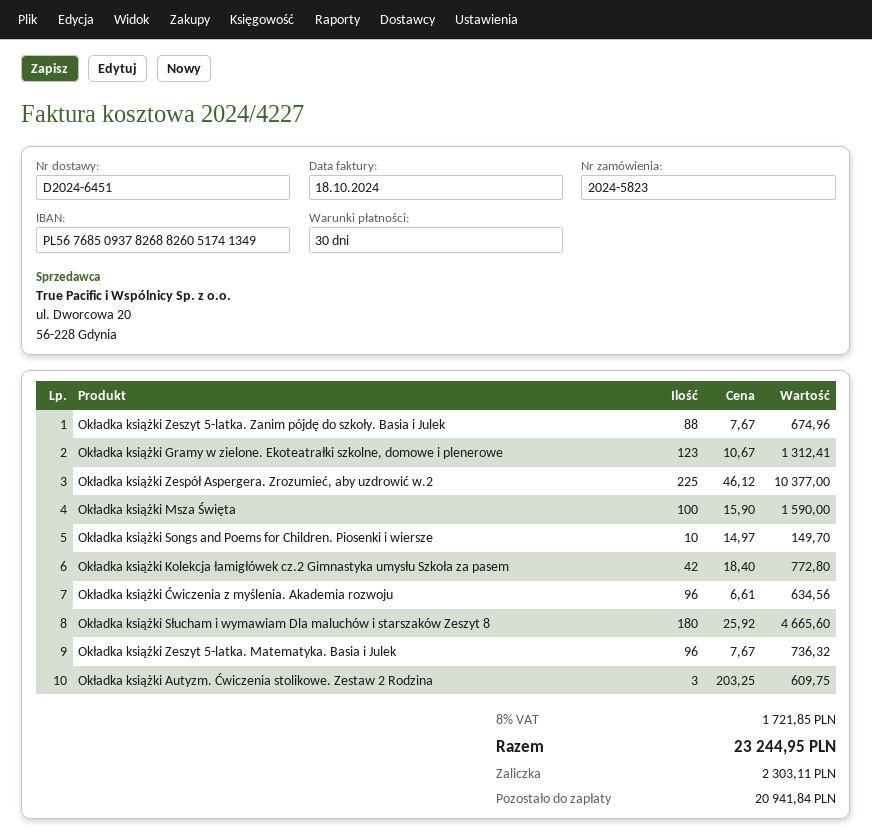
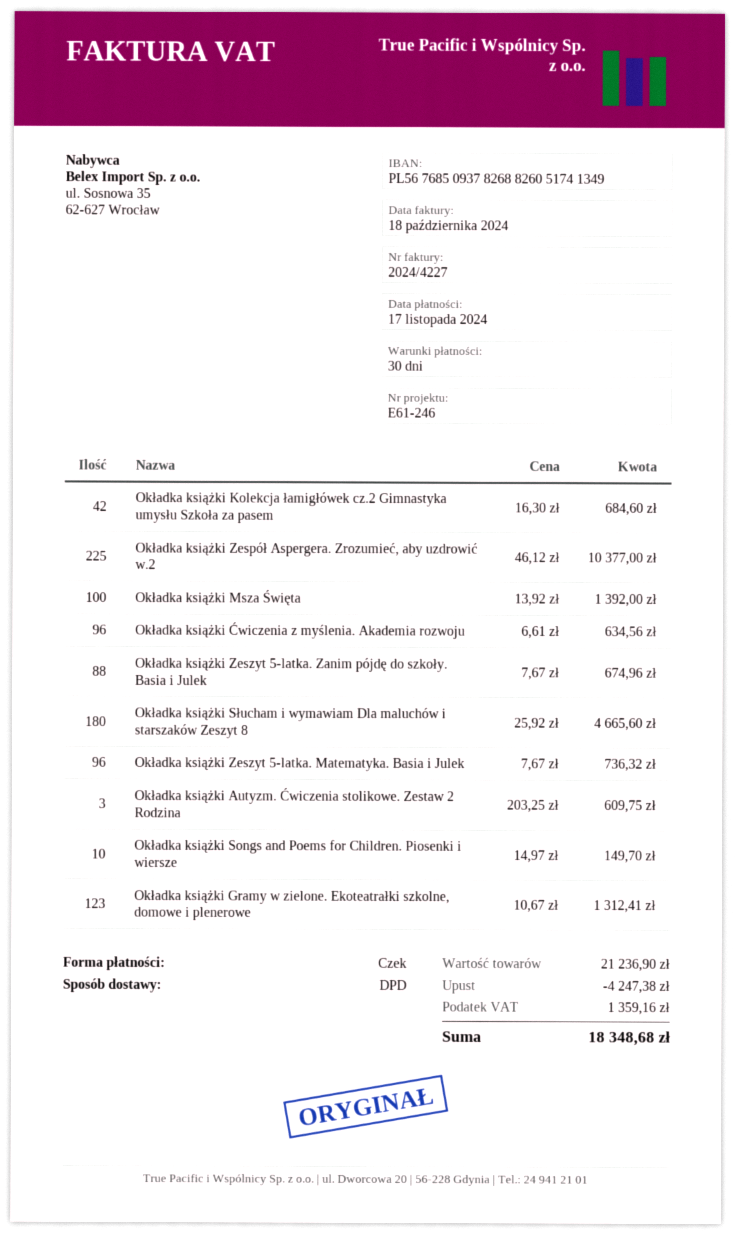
Okładka książki Msza Święta: 100 x 15.90 = 1590.00 -> 100 x 13.92 = 1392.00
Okładka książki Kolekcja łamigłówek cz.2 Gimnastyka umysłu Szkoła za pasem: 42 x 18.40 = 772.80 -> 42 x 16.30 = 684.60
discount: none -> 4247.38
tax: 1721.85 -> 1359.16
total: 23244.95 -> 18348.68

